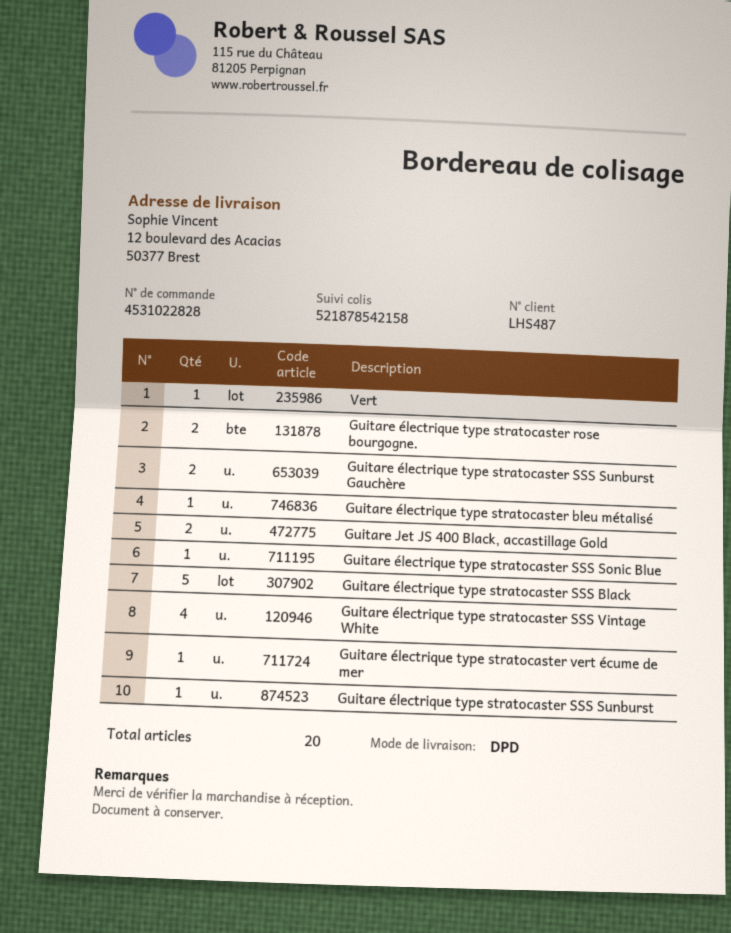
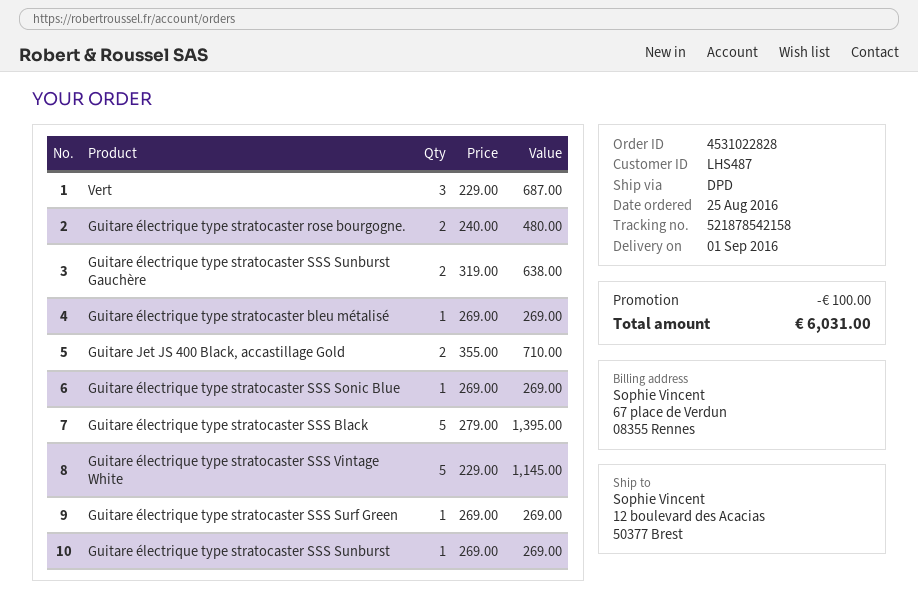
Vert: 1 -> 3
Guitare électrique type stratocaster SSS Vintage White: 4 -> 5
Guitare électrique type stratocaster vert écume de mer: 1 -> none
Guitare électrique type stratocaster SSS Surf Green: none -> 1

